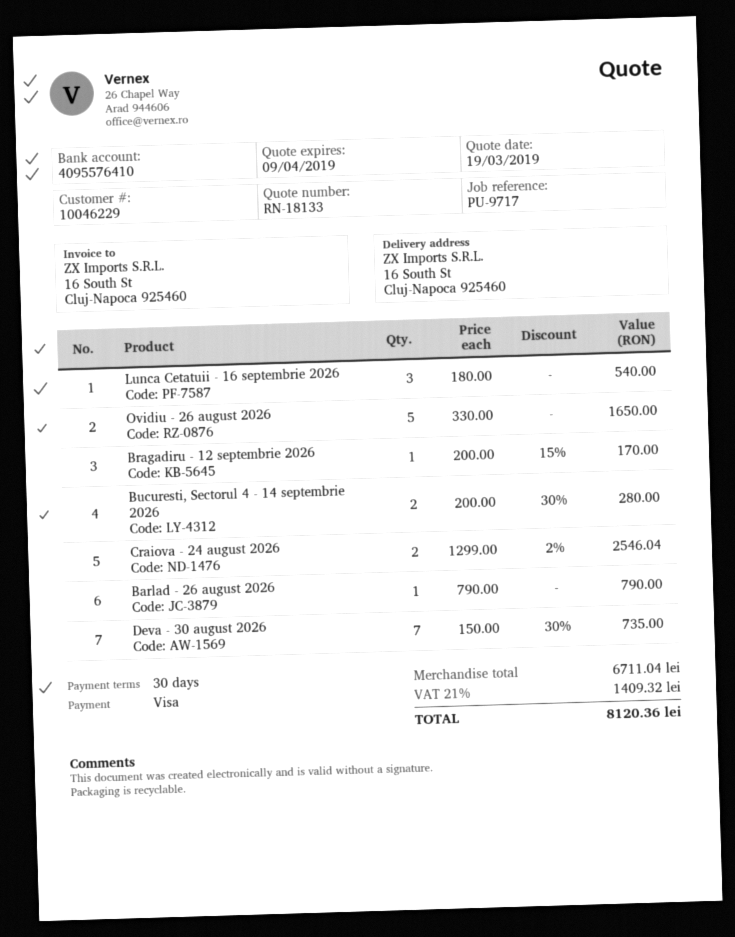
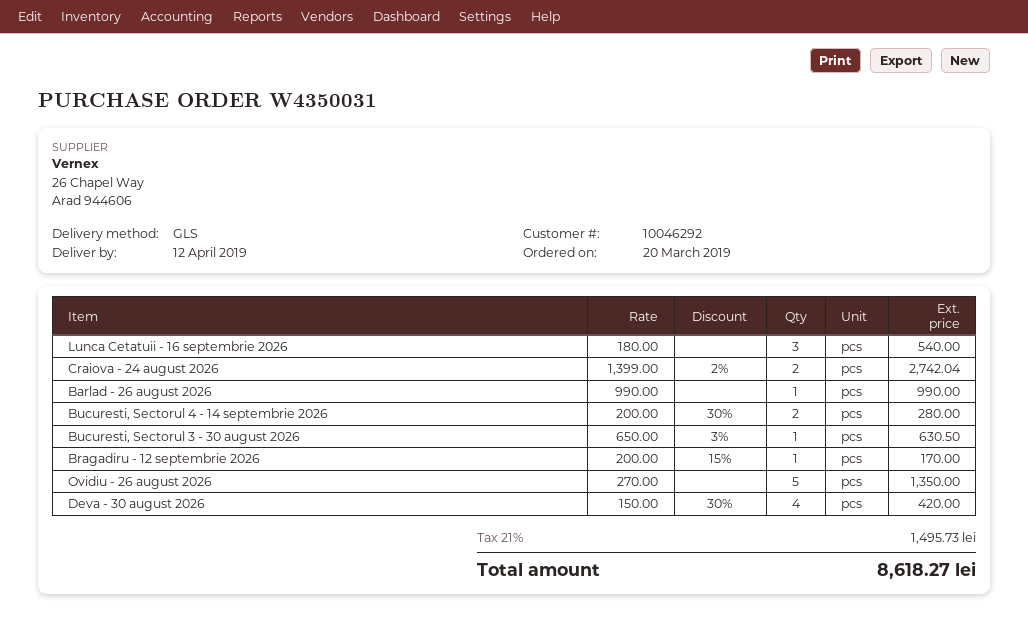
customer number: 10046229 -> 10046292
Ovidiu - 26 august 2026: 5 x 330.00 = 1650.00 -> 5 x 270.00 = 1350.00
Craiova - 24 august 2026: 2 x 1299.00 - 2% = 2546.04 -> 2 x 1399.00 - 2% = 2742.04
Barlad - 26 august 2026: 1 x 790.00 = 790.00 -> 1 x 990.00 = 990.00
Deva - 30 august 2026: 7 x 150.00 - 30% = 735.00 -> 4 x 150.00 - 30% = 420.00
Bucuresti, Sectorul 3 - 30 august 2026: none -> 1 x 650.00 - 3% = 630.50
tax: 21% = 1409.32 -> 21% = 1495.73
total: 8120.36 -> 8618.27

